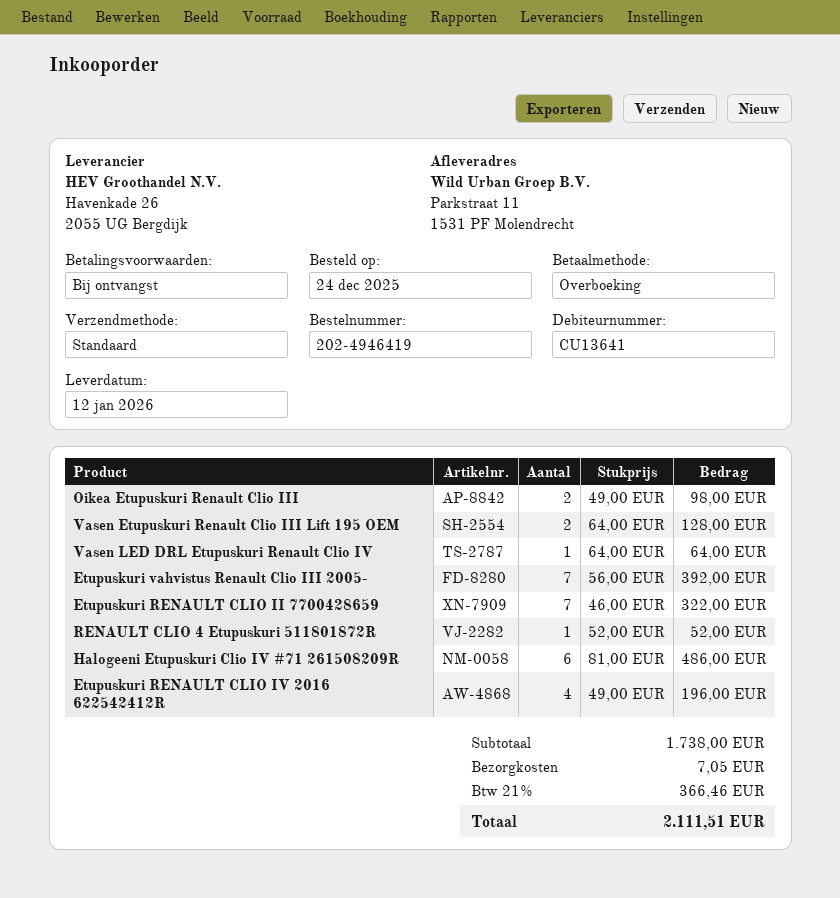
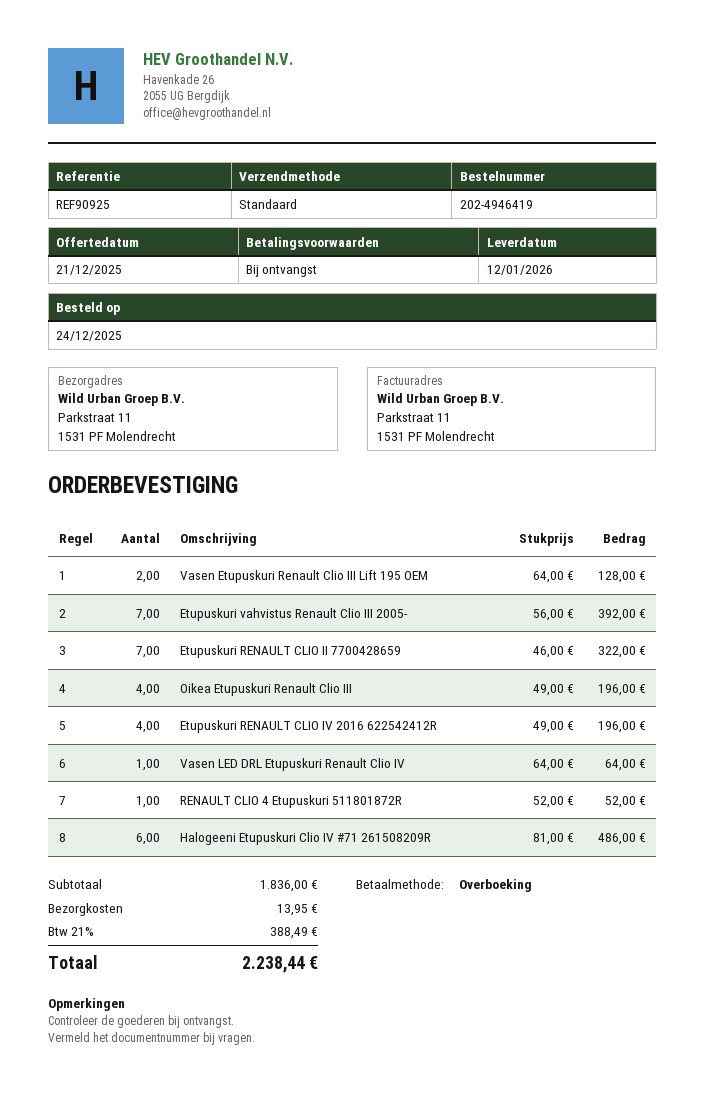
Oikea Etupuskuri Renault Clio III: 2 x 49.00 = 98.00 -> 4 x 49.00 = 196.00
subtotal: 1738.00 -> 1836.00
shipping: 7.05 -> 13.95
tax: 21% = 366.46 -> 21% = 388.49
total: 2111.51 -> 2238.44

